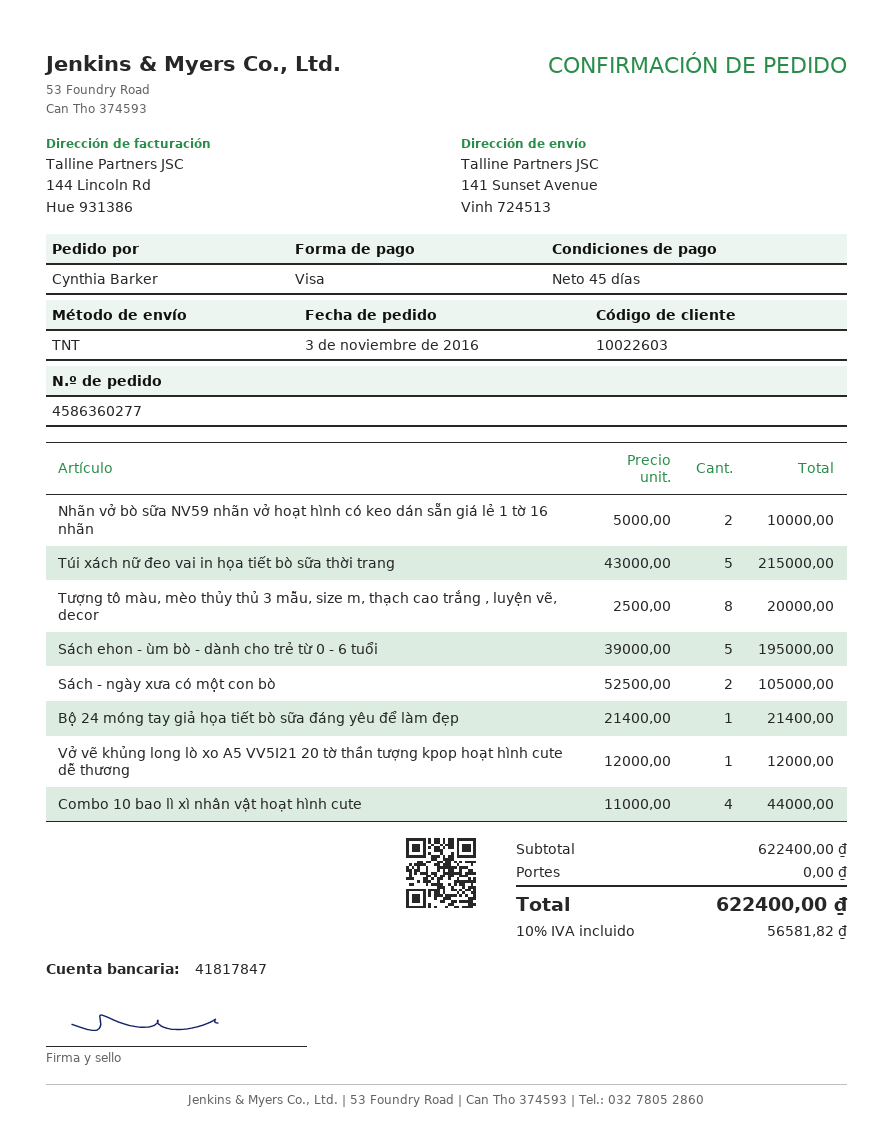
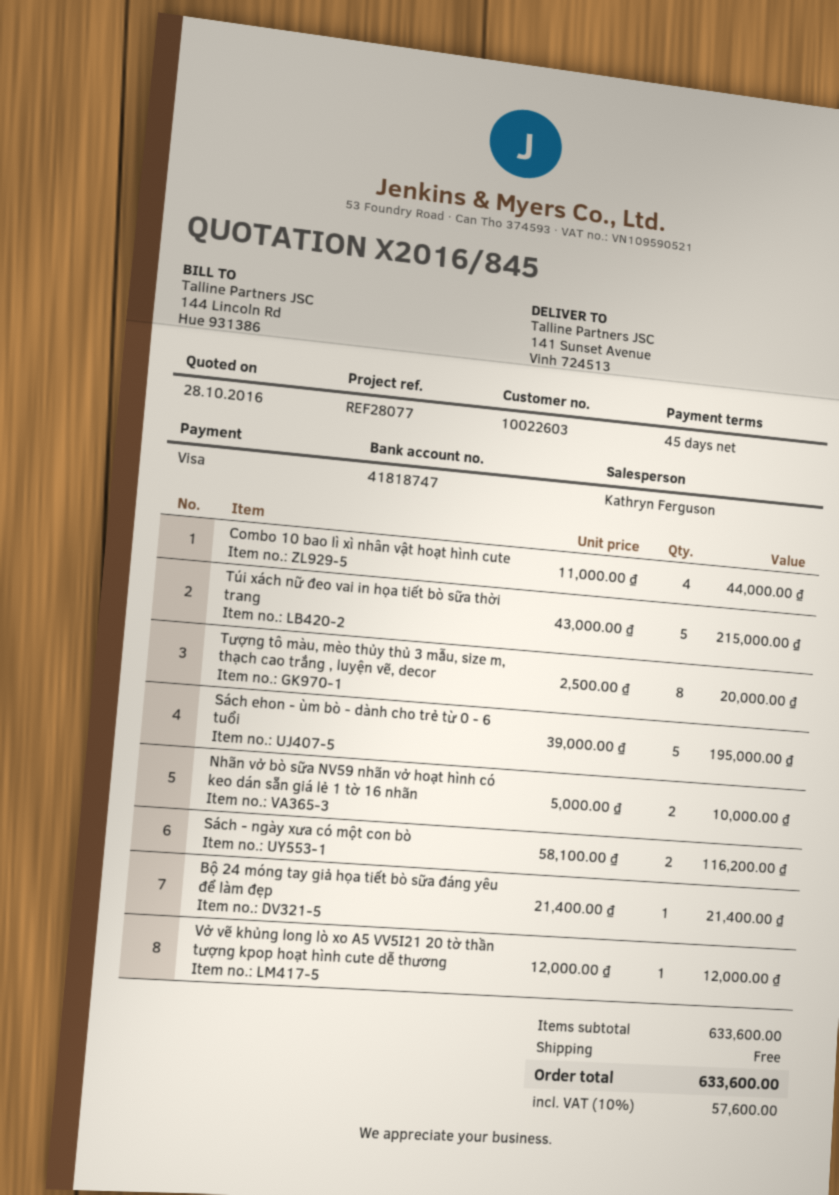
bank account: 41817847 -> 41818747
Sách - ngày xưa có một con bò: 2 x 52500.00 = 105000.00 -> 2 x 58100.00 = 116200.00
subtotal: 622400.00 -> 633600.00
tax: 10% = 56581.82 -> 10% = 57600.00
total: 622400.00 -> 633600.00

